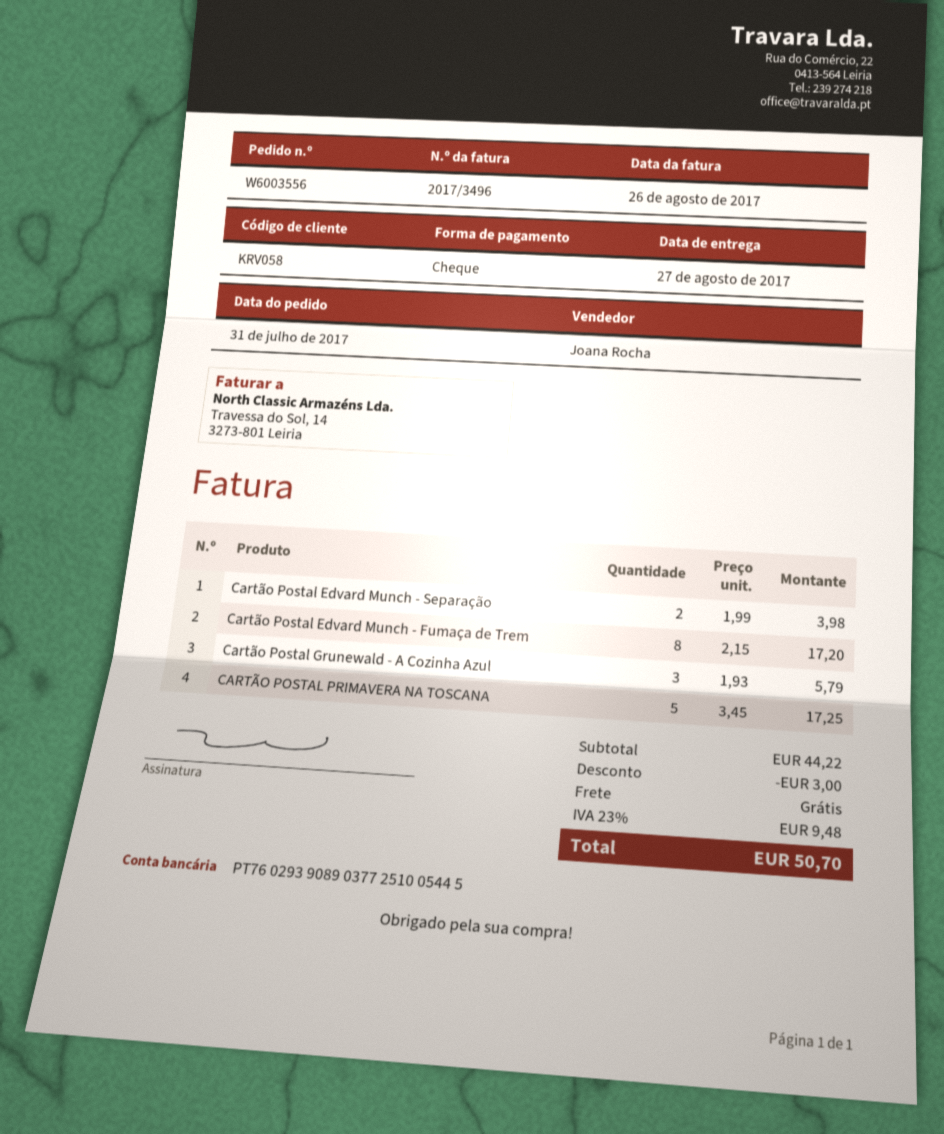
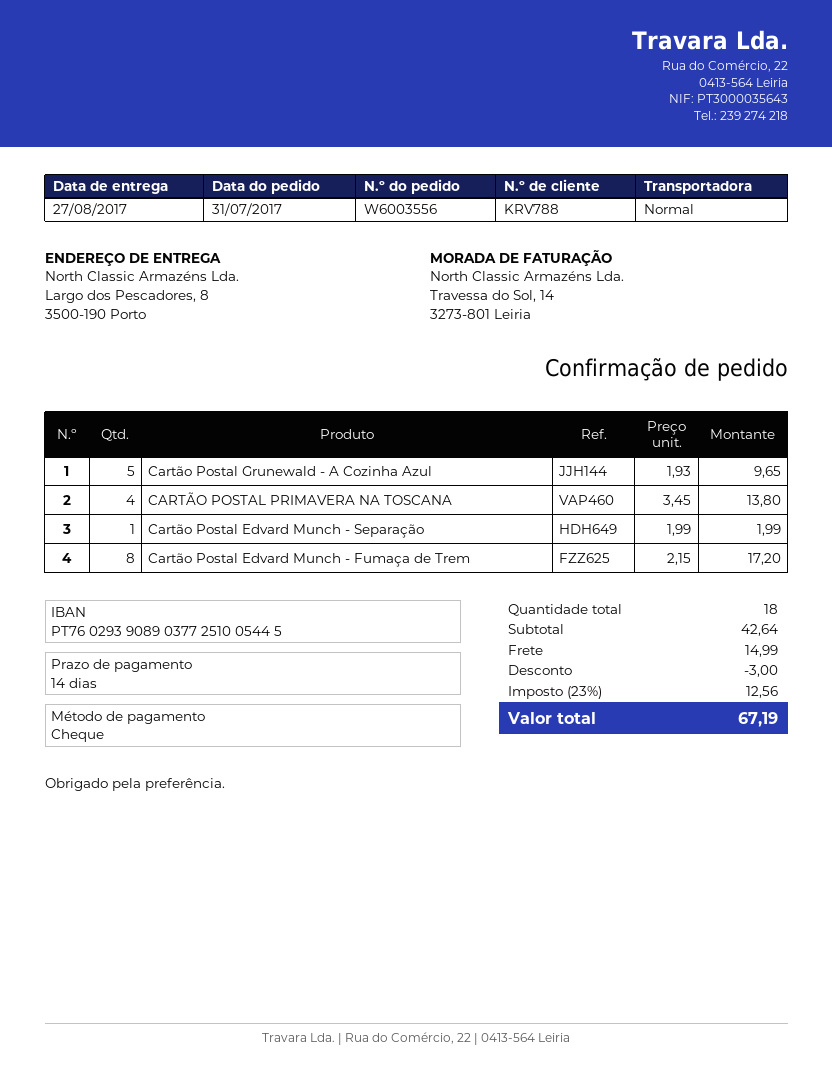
customer number: KRV058 -> KRV788
Cartão Postal Edvard Munch - Separação: 2 x 1.99 = 3.98 -> 1 x 1.99 = 1.99
Cartão Postal Grunewald - A Cozinha Azul: 3 x 1.93 = 5.79 -> 5 x 1.93 = 9.65
CARTÃO POSTAL PRIMAVERA NA TOSCANA: 5 x 3.45 = 17.25 -> 4 x 3.45 = 13.80
subtotal: 44.22 -> 42.64
shipping: 0.00 -> 14.99
tax: 23% = 9.48 -> 23% = 12.56
total: 50.70 -> 67.19

